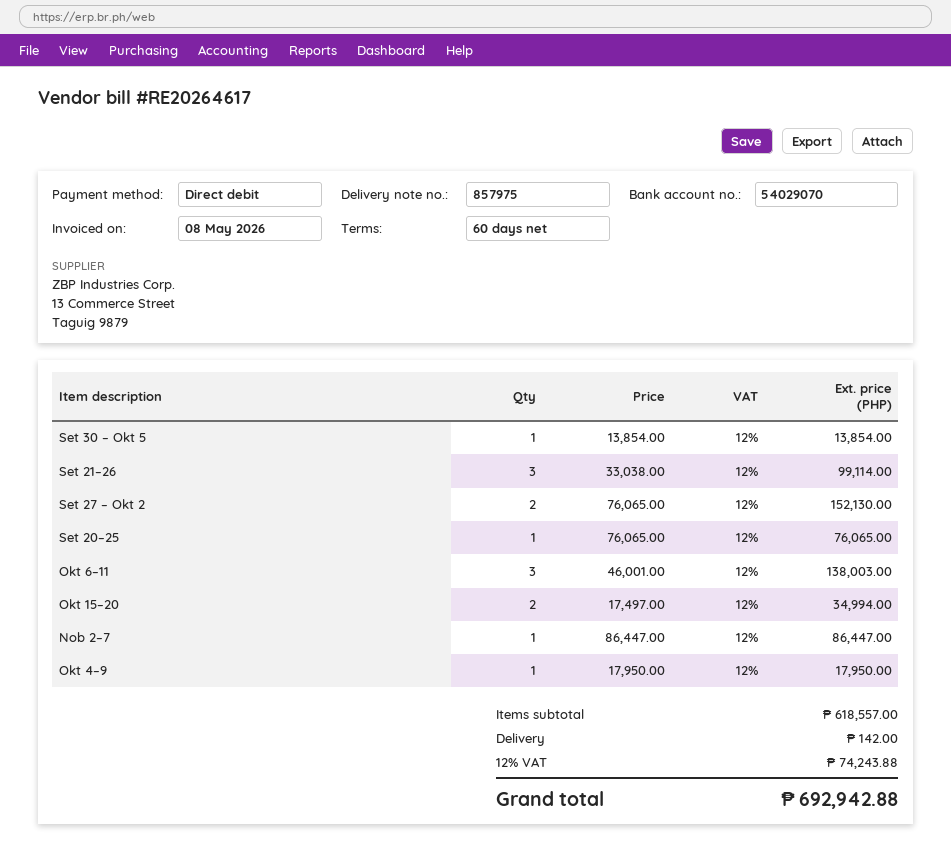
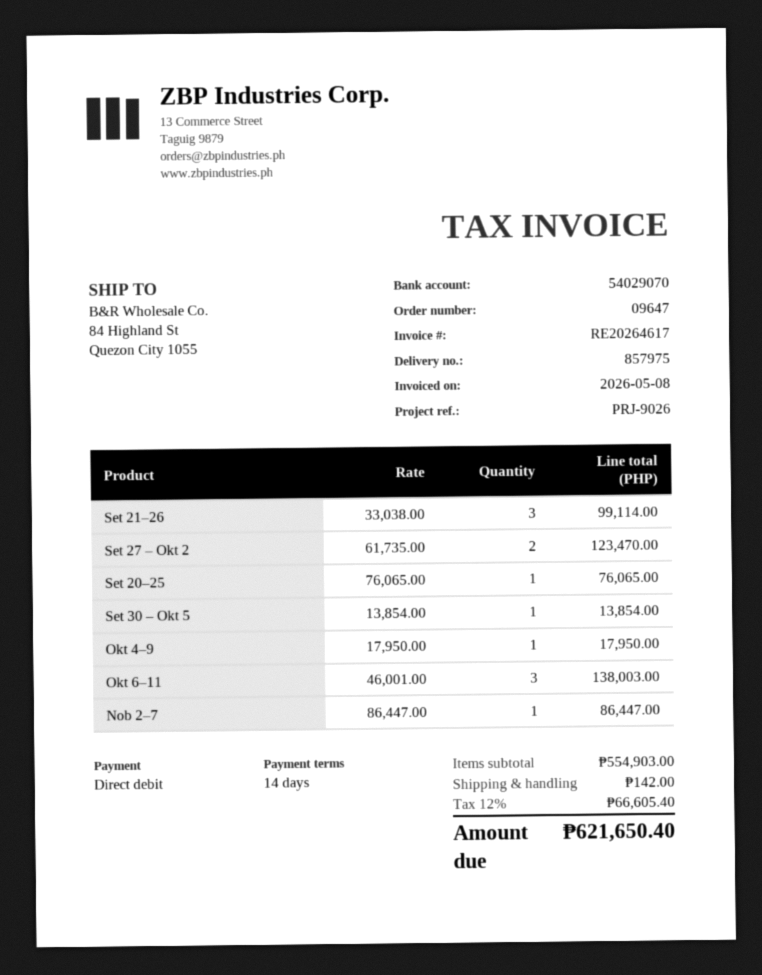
payment terms: 60 days -> 14 days
Set 27 – Okt 2: 2 x 76065.00 = 152130.00 -> 2 x 61735.00 = 123470.00
Okt 15–20: 2 x 17497.00 = 34994.00 -> none
subtotal: 618557.00 -> 554903.00
tax: 12% = 74243.88 -> 12% = 66605.40
total: 692942.88 -> 621650.40

